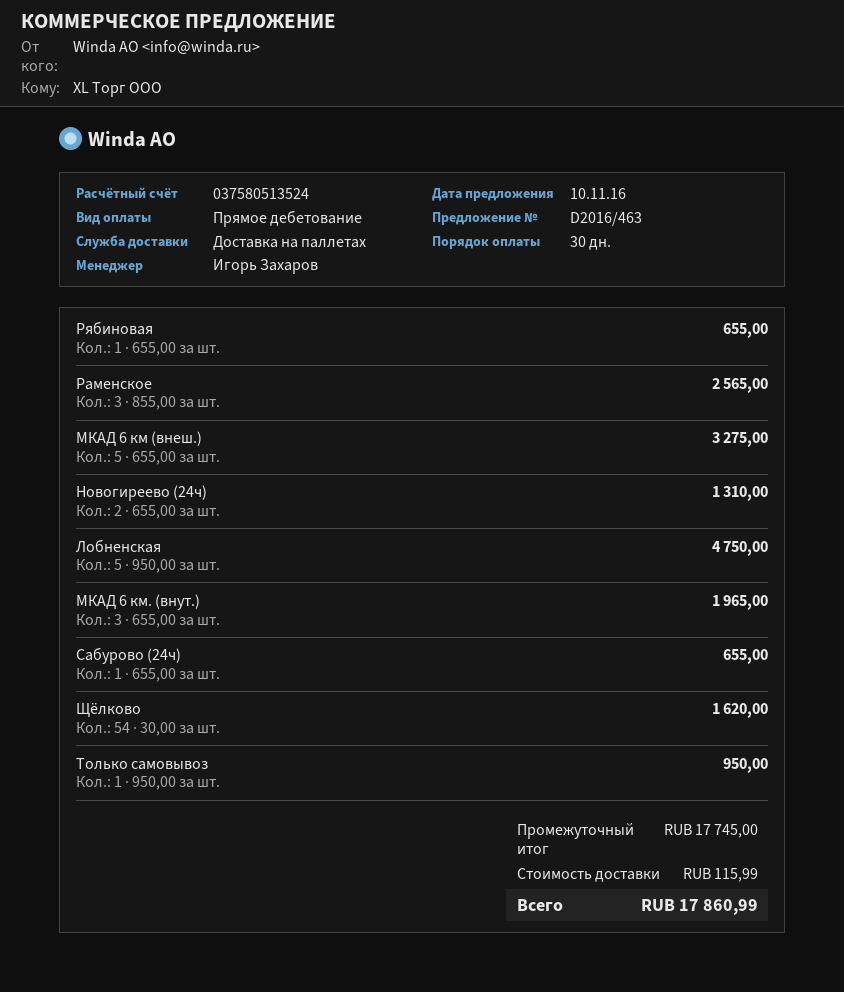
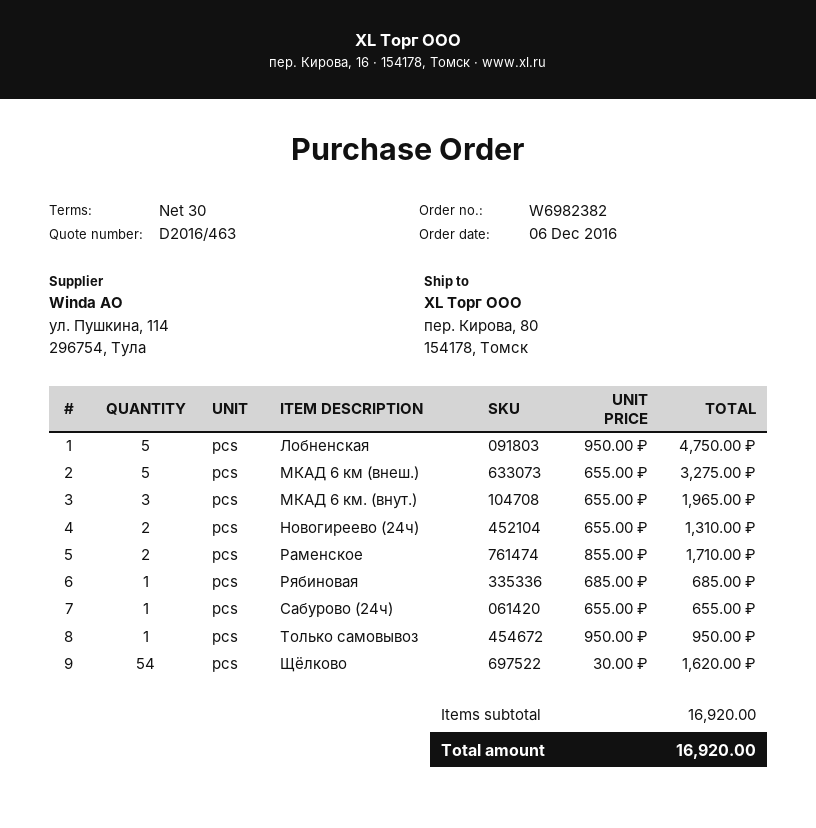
Рябиновая: 1 x 655.00 = 655.00 -> 1 x 685.00 = 685.00
Раменское: 3 x 855.00 = 2565.00 -> 2 x 855.00 = 1710.00
subtotal: 17745.00 -> 16920.00
shipping: 115.99 -> none
total: 17860.99 -> 16920.00

